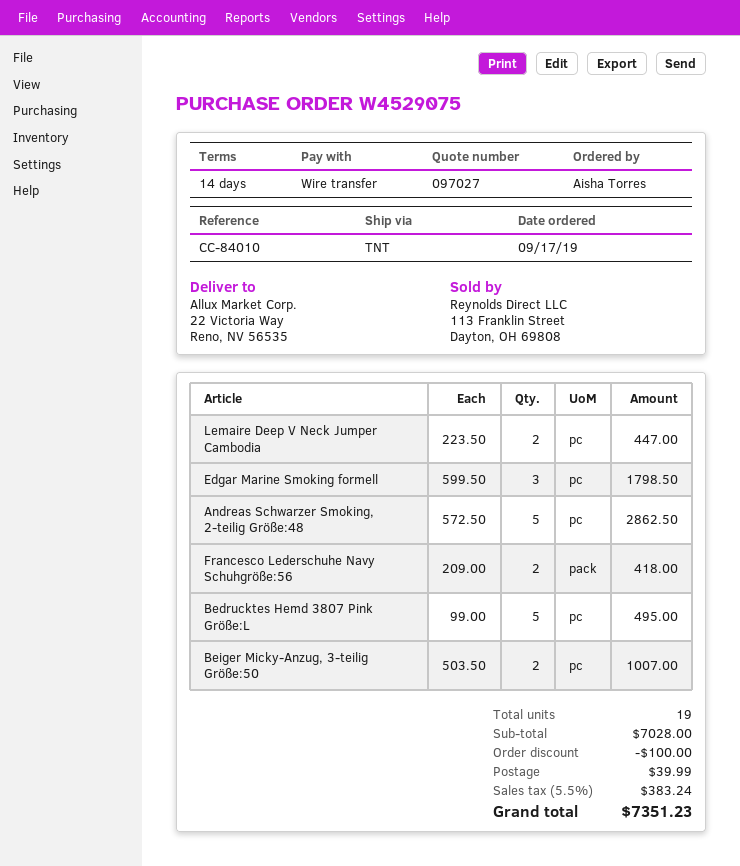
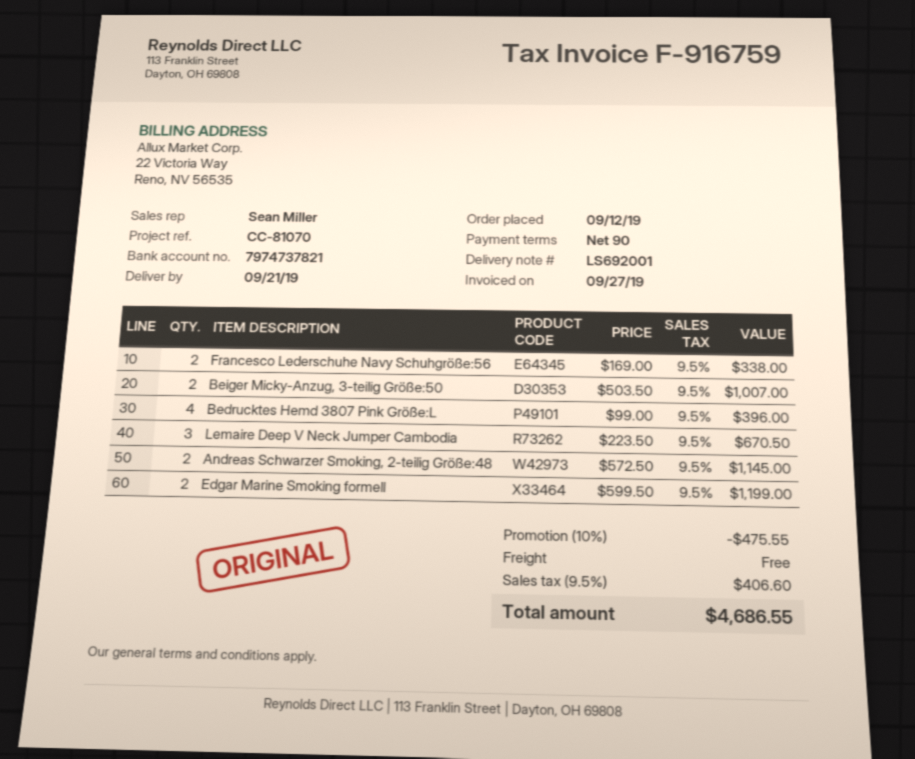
order date: 2019-09-17 -> 2019-09-12
payment terms: 14 days -> 90 days
reference: CC-84010 -> CC-81070
Lemaire Deep V Neck Jumper Cambodia: 2 x 223.50 = 447.00 -> 3 x 223.50 = 670.50
Edgar Marine Smoking formell: 3 x 599.50 = 1798.50 -> 2 x 599.50 = 1199.00
Andreas Schwarzer Smoking, 2-teilig Größe:48: 5 x 572.50 = 2862.50 -> 2 x 572.50 = 1145.00
Francesco Lederschuhe Navy Schuhgröße:56: 2 x 209.00 = 418.00 -> 2 x 169.00 = 338.00
Bedrucktes Hemd 3807 Pink Größe:L: 5 x 99.00 = 495.00 -> 4 x 99.00 = 396.00
discount: 100.00 -> 475.55
shipping: 39.99 -> 0.00
tax: 5.5% = 383.24 -> 9.5% = 406.60
total: 7351.23 -> 4686.55

